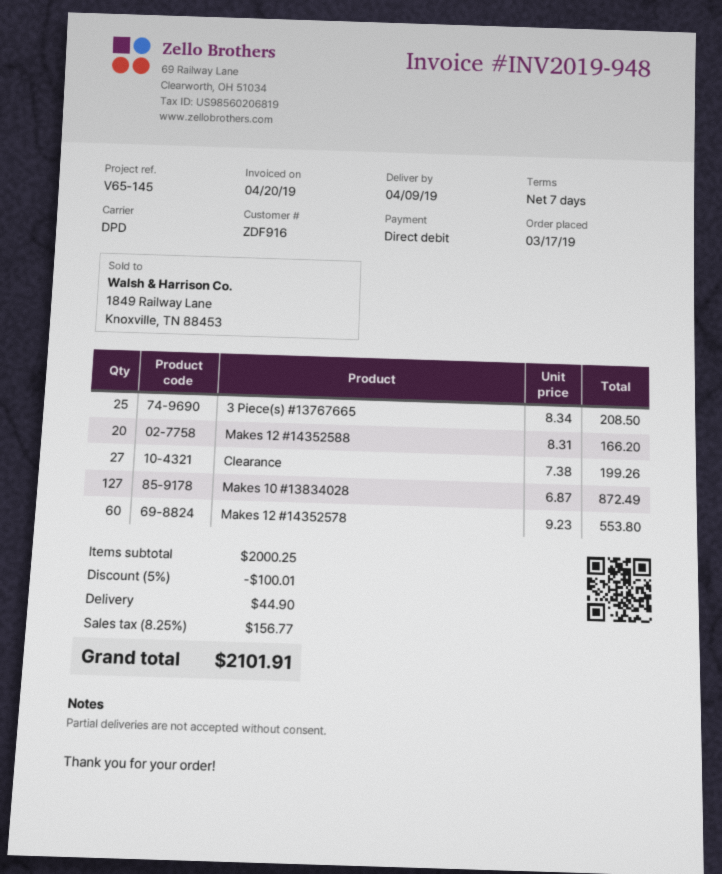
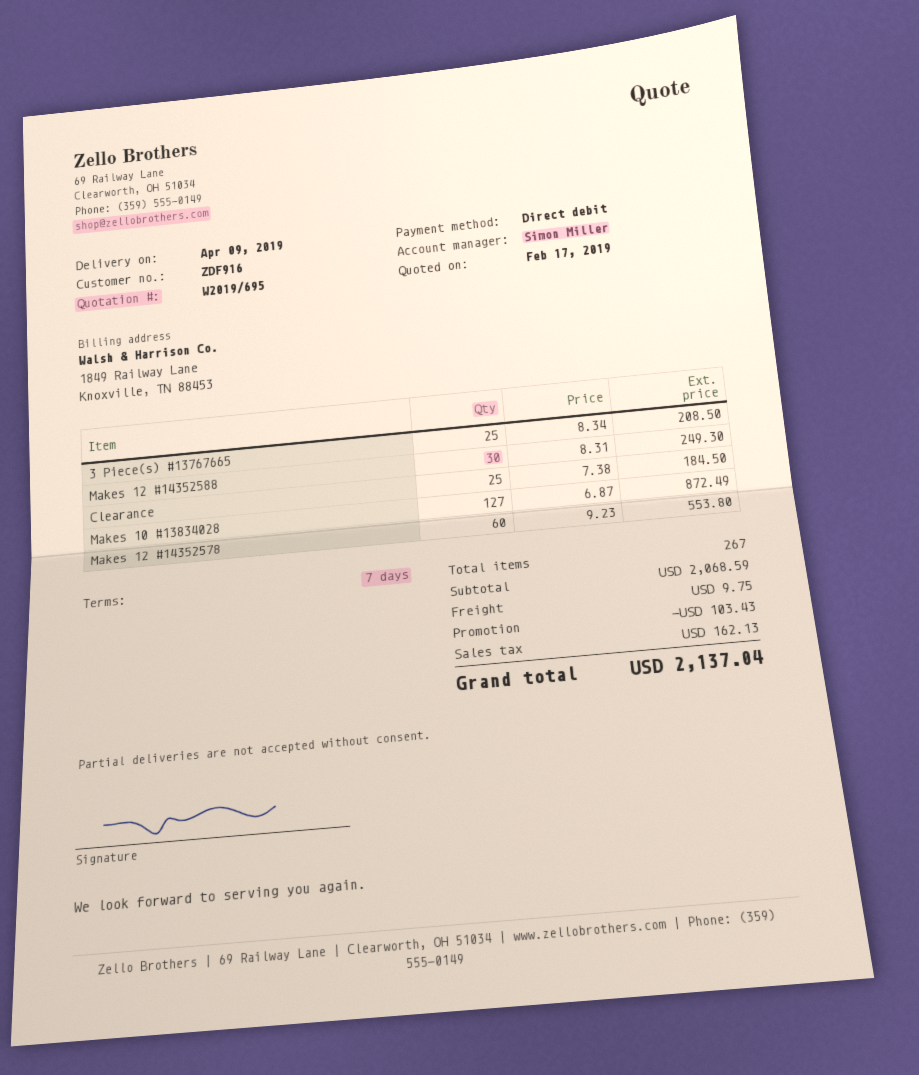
Makes 12 #14352588: 20 x 8.31 = 166.20 -> 30 x 8.31 = 249.30
Clearance: 27 x 7.38 = 199.26 -> 25 x 7.38 = 184.50
subtotal: 2000.25 -> 2068.59
discount: 100.01 -> 103.43
shipping: 44.90 -> 9.75
tax: 156.77 -> 162.13
total: 2101.91 -> 2137.04

